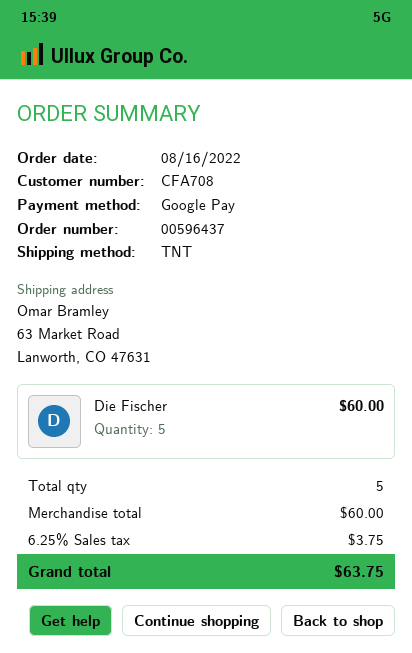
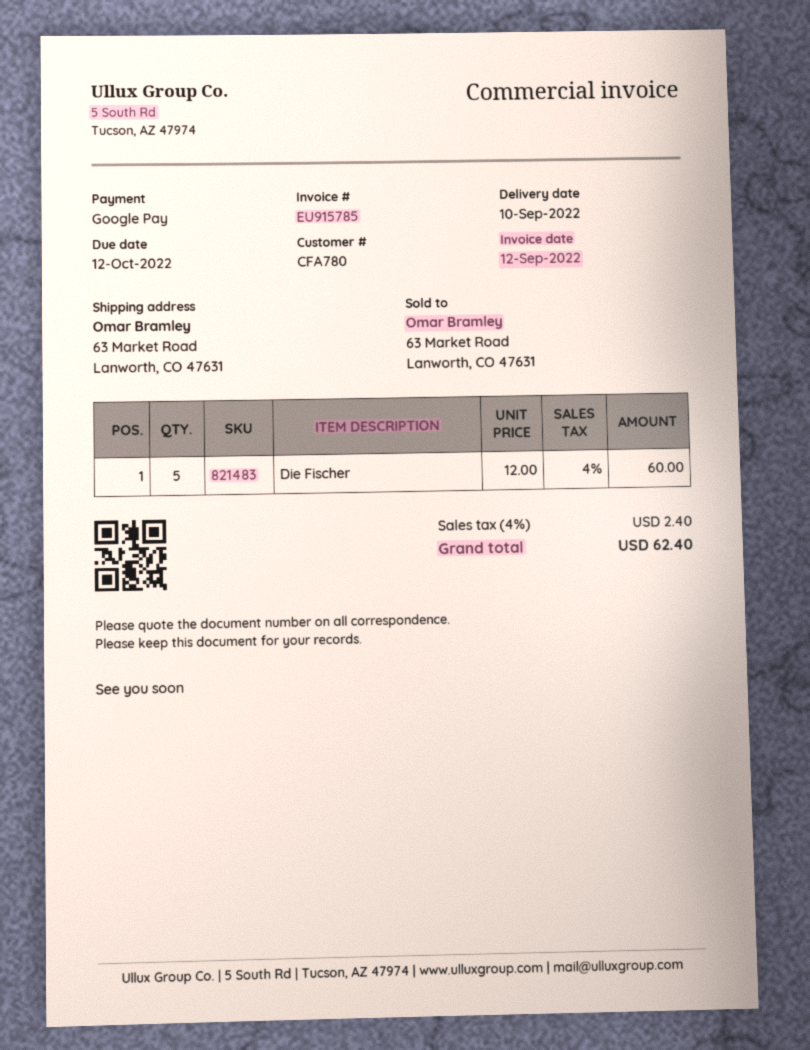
customer number: CFA708 -> CFA780
tax: 6.25% = 3.75 -> 4% = 2.40
total: 63.75 -> 62.40

